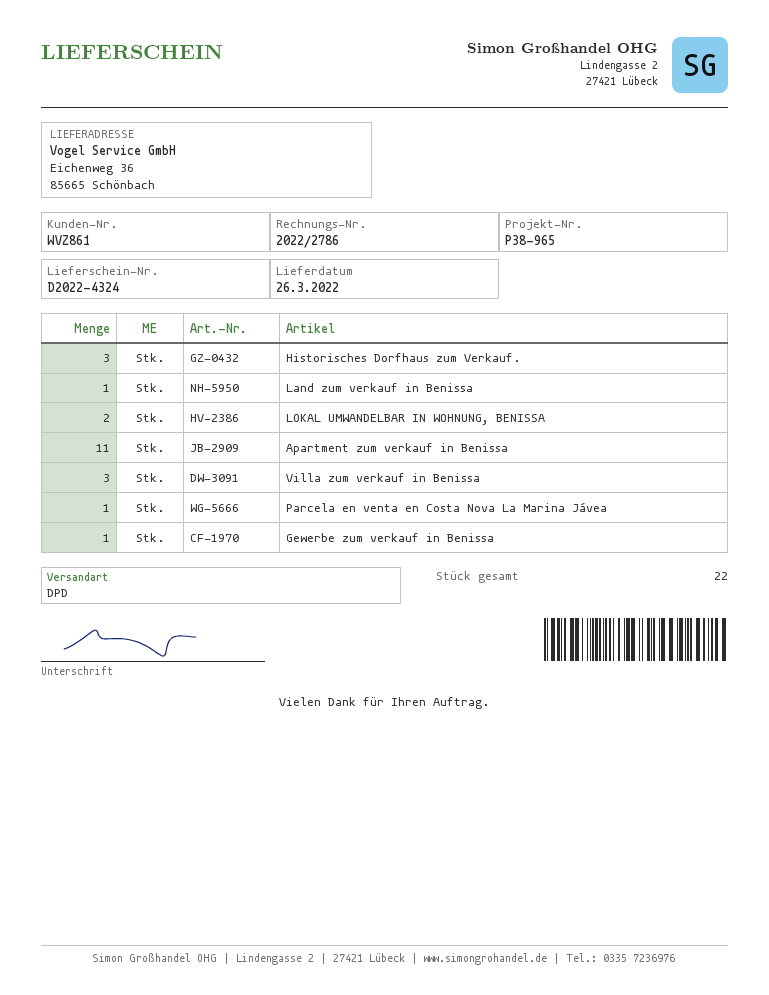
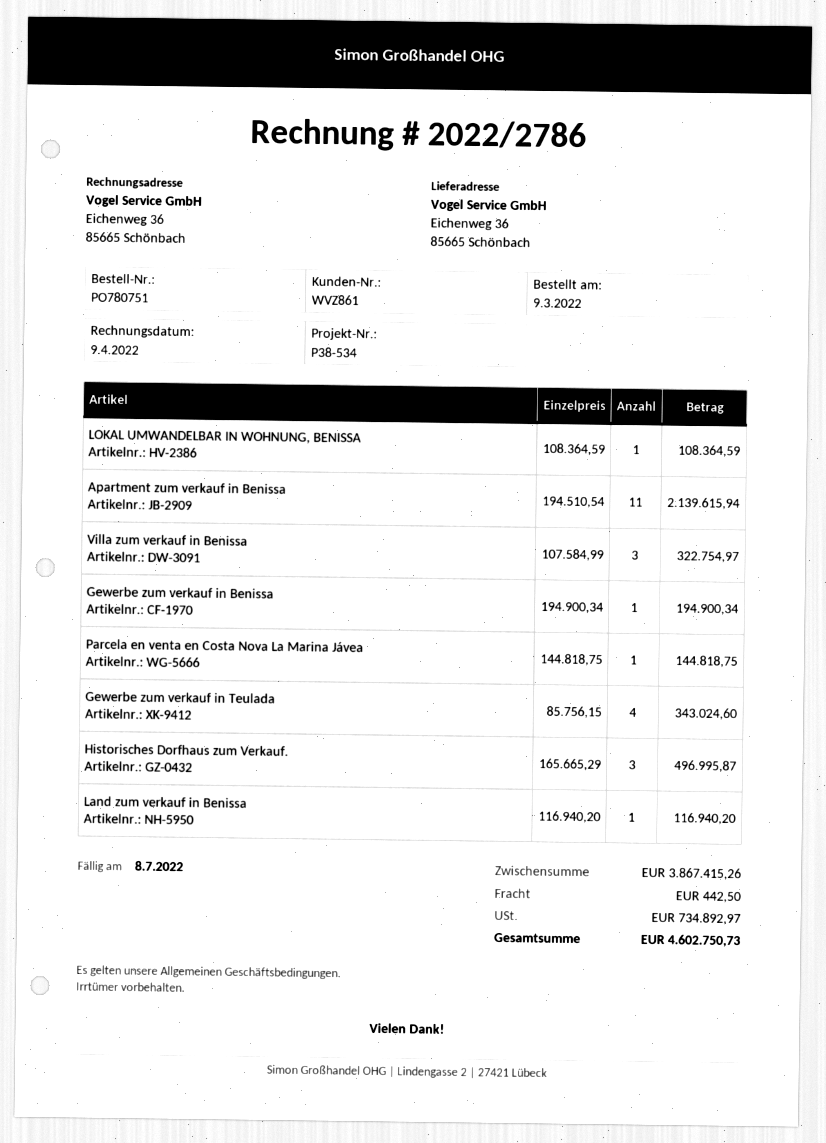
reference: P38-965 -> P38-534
LOKAL UMWANDELBAR IN WOHNUNG, BENISSA: 2 -> 1
Gewerbe zum verkauf in Teulada: none -> 4

